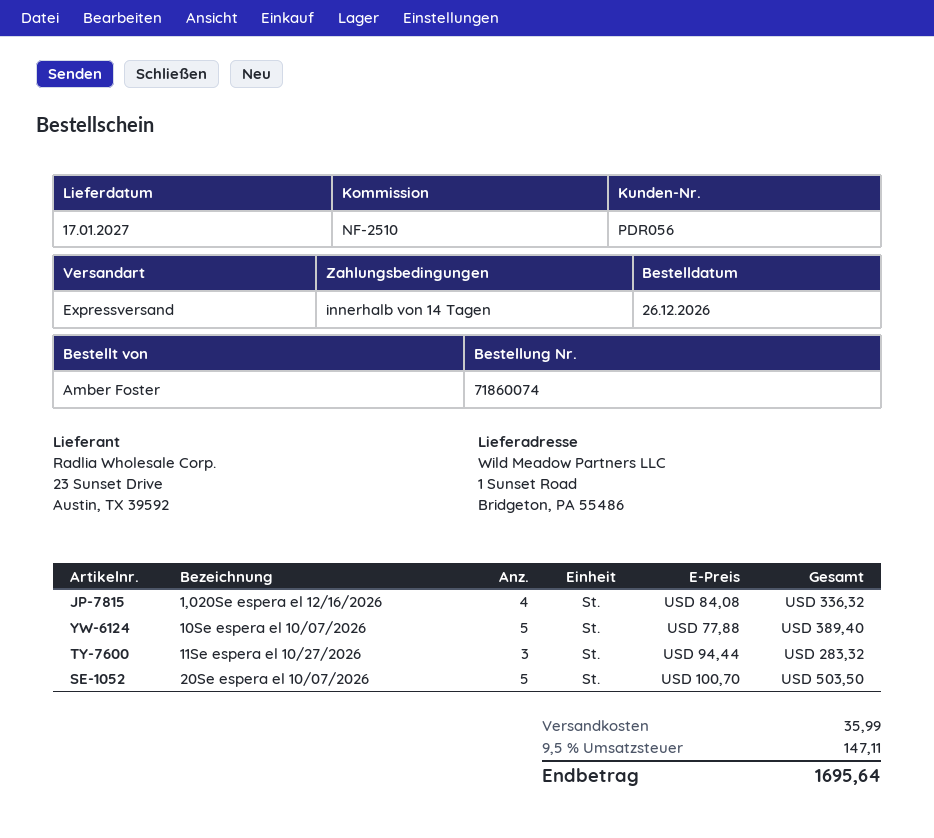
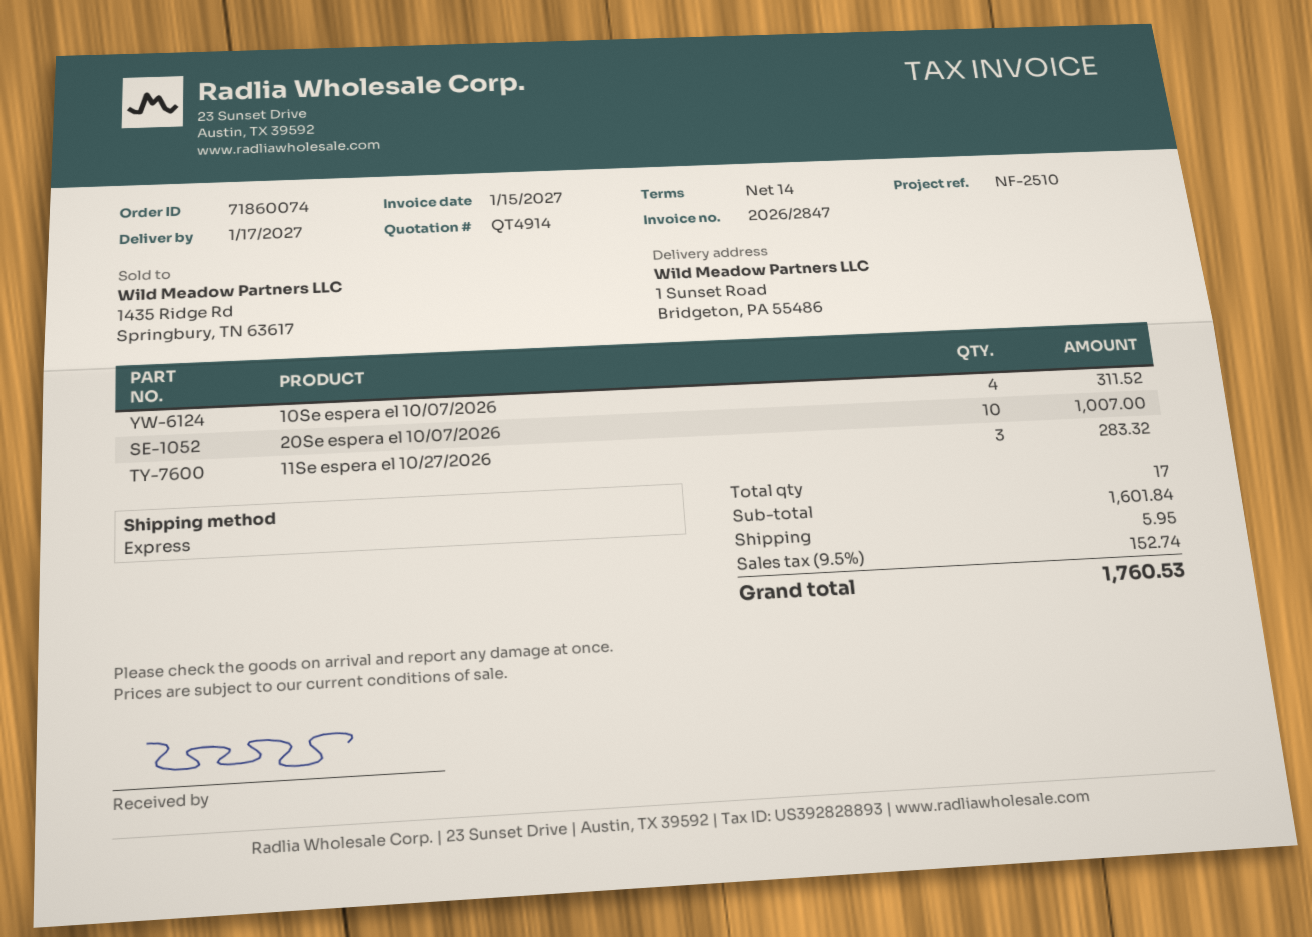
1,020Se espera el 12/16/2026: 4 for 336.32 -> none
10Se espera el 10/07/2026: 5 for 389.40 -> 4 for 311.52
20Se espera el 10/07/2026: 5 for 503.50 -> 10 for 1007.00
shipping: 35.99 -> 5.95
tax: 9.5% = 147.11 -> 9.5% = 152.74
total: 1695.64 -> 1760.53

